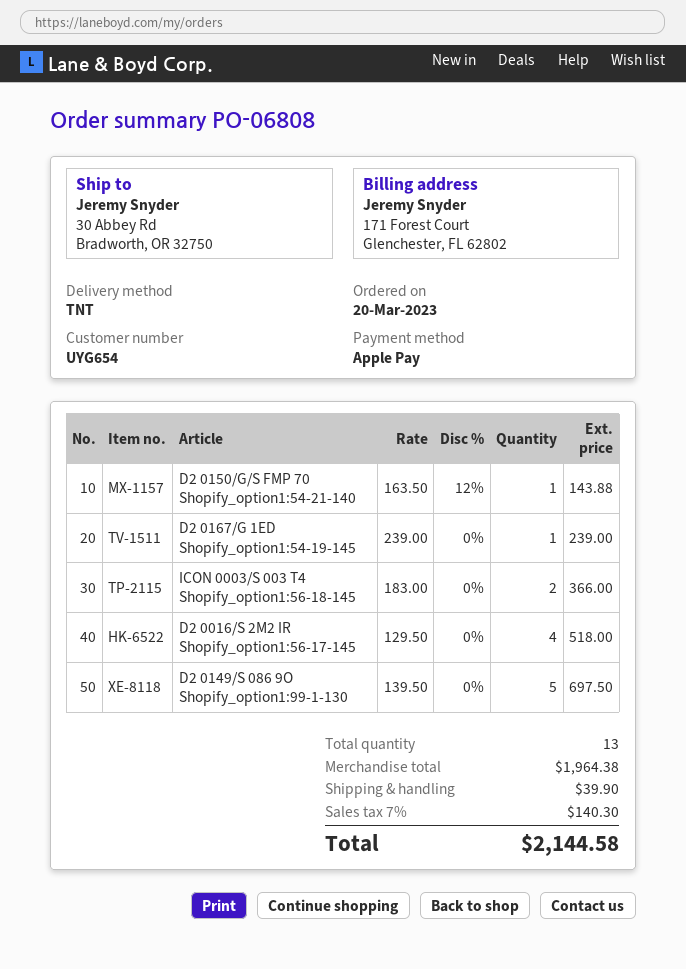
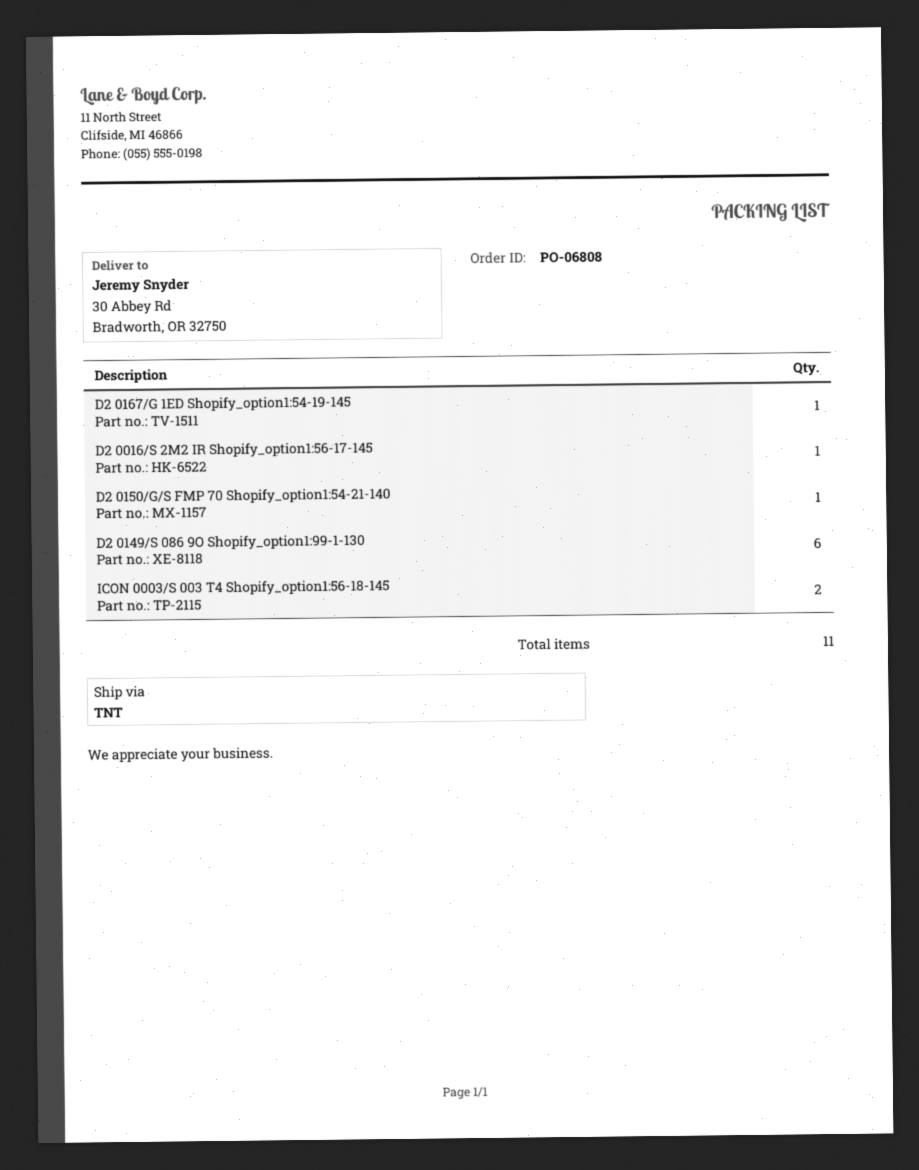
D2 0016/S 2M2 IR Shopify_option1:56-17-145: 4 -> 1
D2 0149/S 086 9O Shopify_option1:99-1-130: 5 -> 6
total quantity: 13 -> 11

